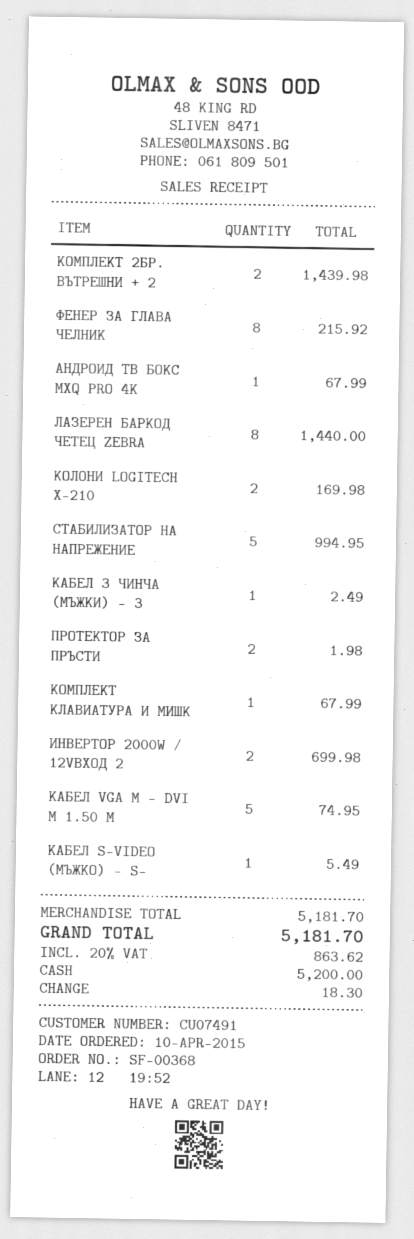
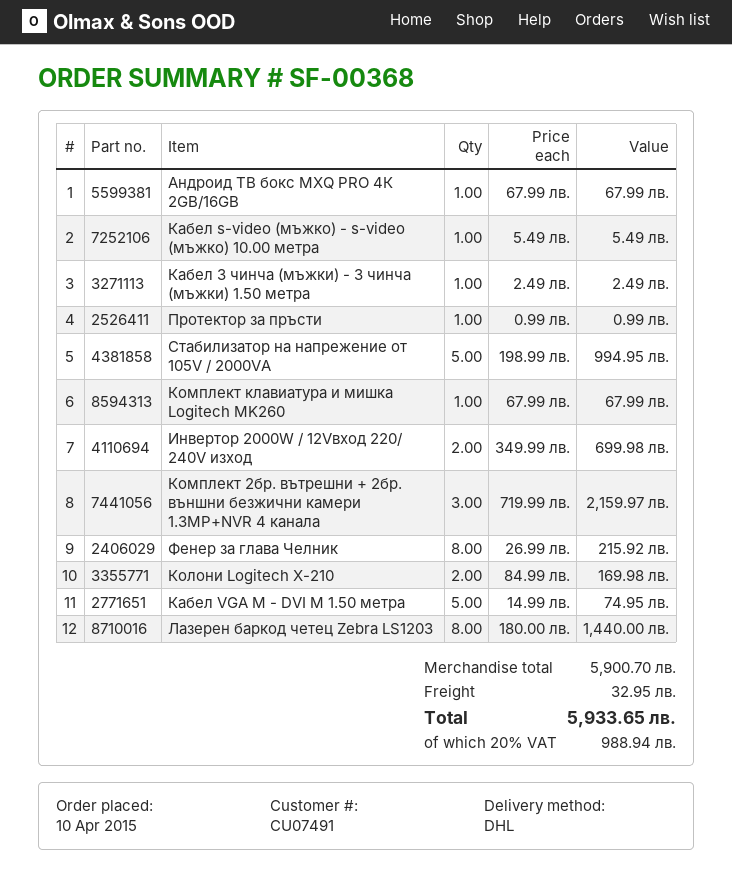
КОМПЛЕКТ 2БР. ВЪТРЕШНИ + 2: 2 for 1439.98 -> 3 for 2159.97
ПРОТЕКТОР ЗА ПРЪСТИ: 2 for 1.98 -> 1 for 0.99
subtotal: 5181.70 -> 5900.70
shipping: none -> 32.95
tax: 20% = 863.62 -> 20% = 988.94
total: 5181.70 -> 5933.65

